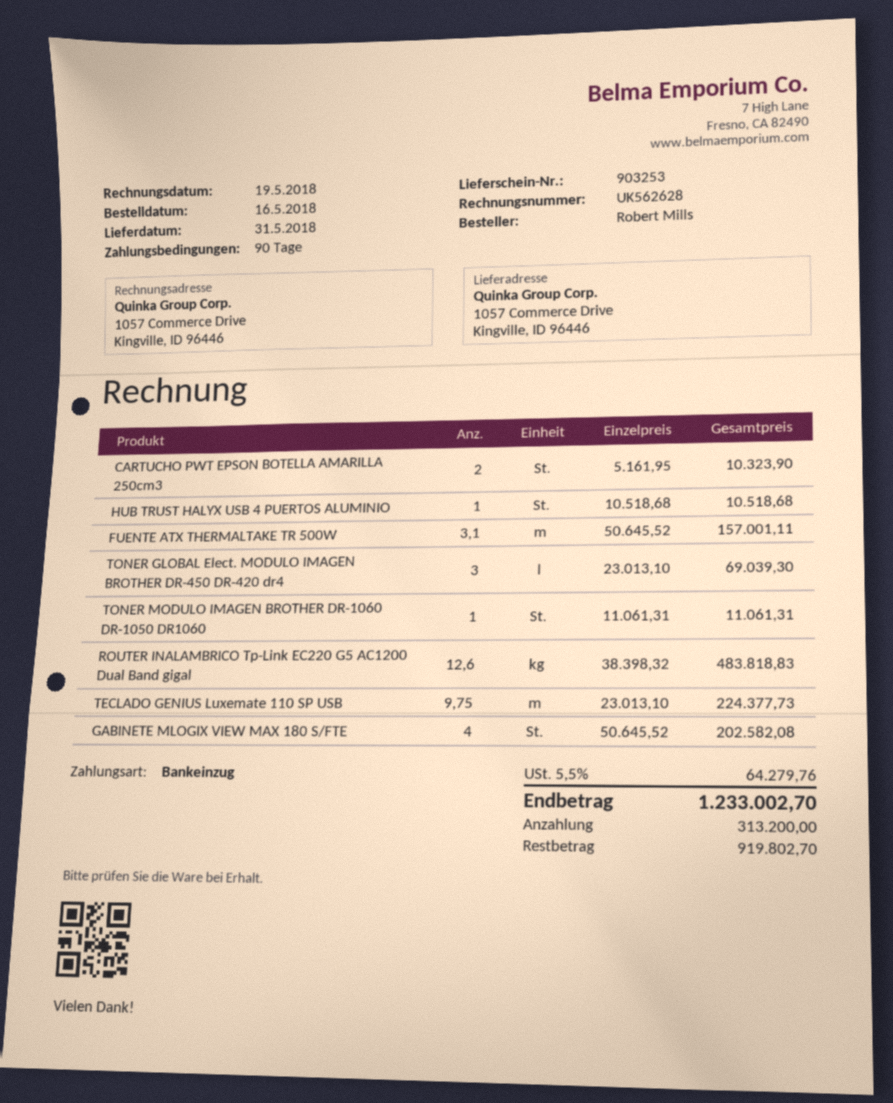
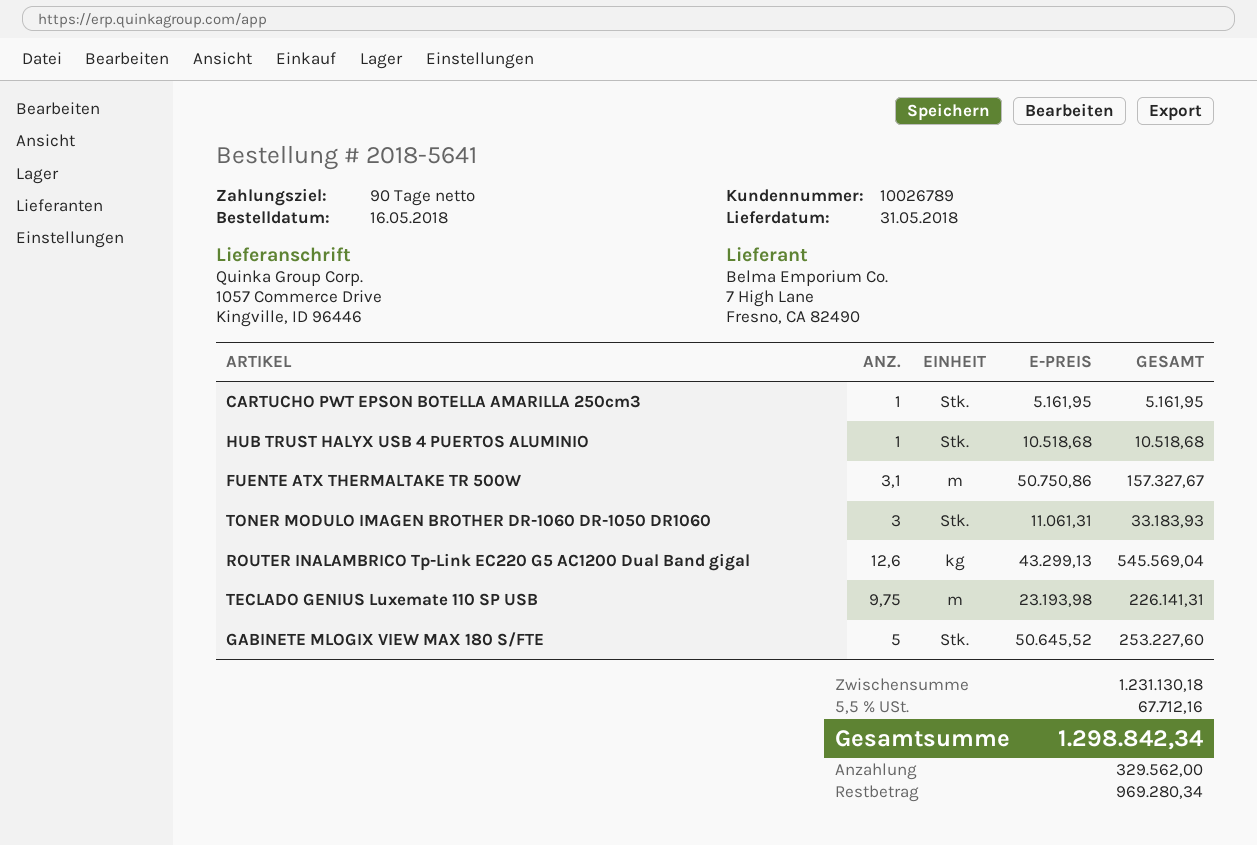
CARTUCHO PWT EPSON BOTELLA AMARILLA 250cm3: 2 x 5161.95 = 10323.90 -> 1 x 5161.95 = 5161.95
FUENTE ATX THERMALTAKE TR 500W: 3.1 x 50645.52 = 157001.11 -> 3.1 x 50750.86 = 157327.67
TONER GLOBAL Elect. MODULO IMAGEN BROTHER DR-450 DR-420 dr4: 3 x 23013.10 = 69039.30 -> none
TONER MODULO IMAGEN BROTHER DR-1060 DR-1050 DR1060: 1 x 11061.31 = 11061.31 -> 3 x 11061.31 = 33183.93
ROUTER INALAMBRICO Tp-Link EC220 G5 AC1200 Dual Band gigal: 12.6 x 38398.32 = 483818.83 -> 12.6 x 43299.13 = 545569.04
TECLADO GENIUS Luxemate 110 SP USB: 9.75 x 23013.10 = 224377.73 -> 9.75 x 23193.98 = 226141.31
GABINETE MLOGIX VIEW MAX 180 S/FTE: 4 x 50645.52 = 202582.08 -> 5 x 50645.52 = 253227.60
tax: 5.5% = 64279.76 -> 5.5% = 67712.16
total: 1233002.70 -> 1298842.34
deposit: 313200.00 -> 329562.00
balance: 919802.70 -> 969280.34

